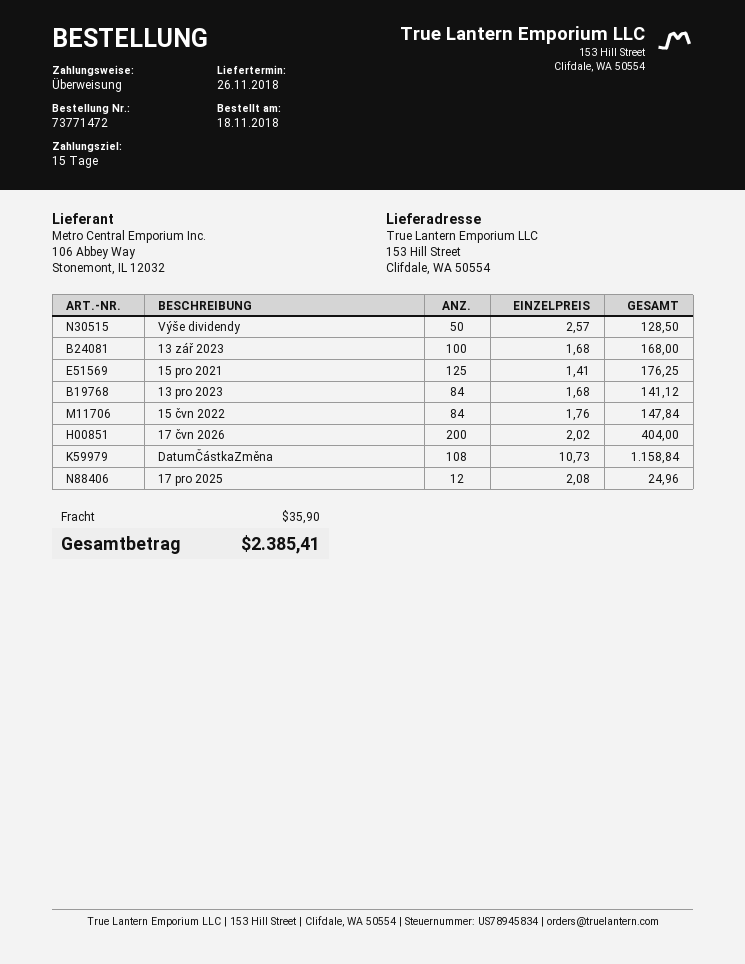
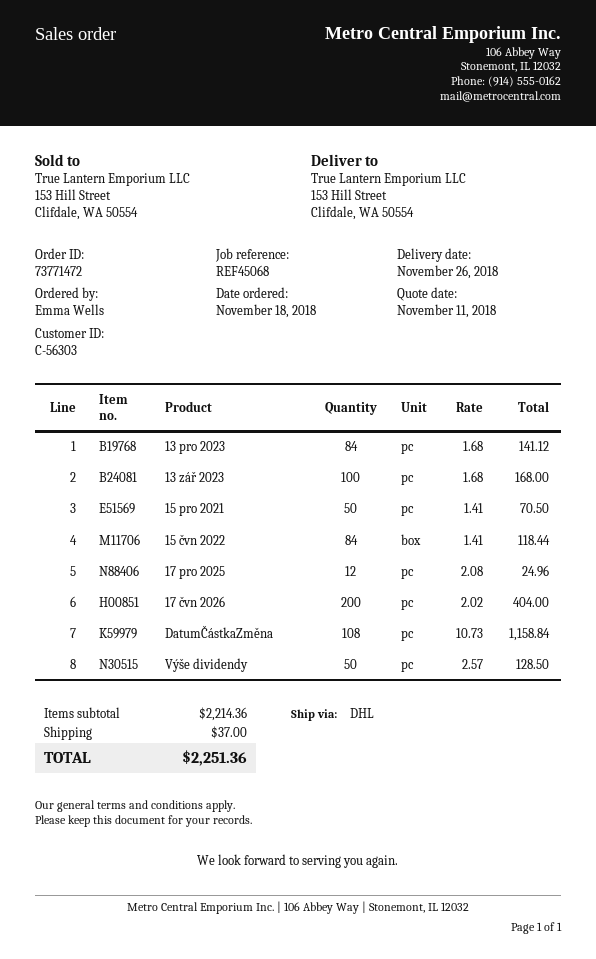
15 pro 2021: 125 x 1.41 = 176.25 -> 50 x 1.41 = 70.50
15 čvn 2022: 84 x 1.76 = 147.84 -> 84 x 1.41 = 118.44
shipping: 35.90 -> 37.00
total: 2385.41 -> 2251.36

